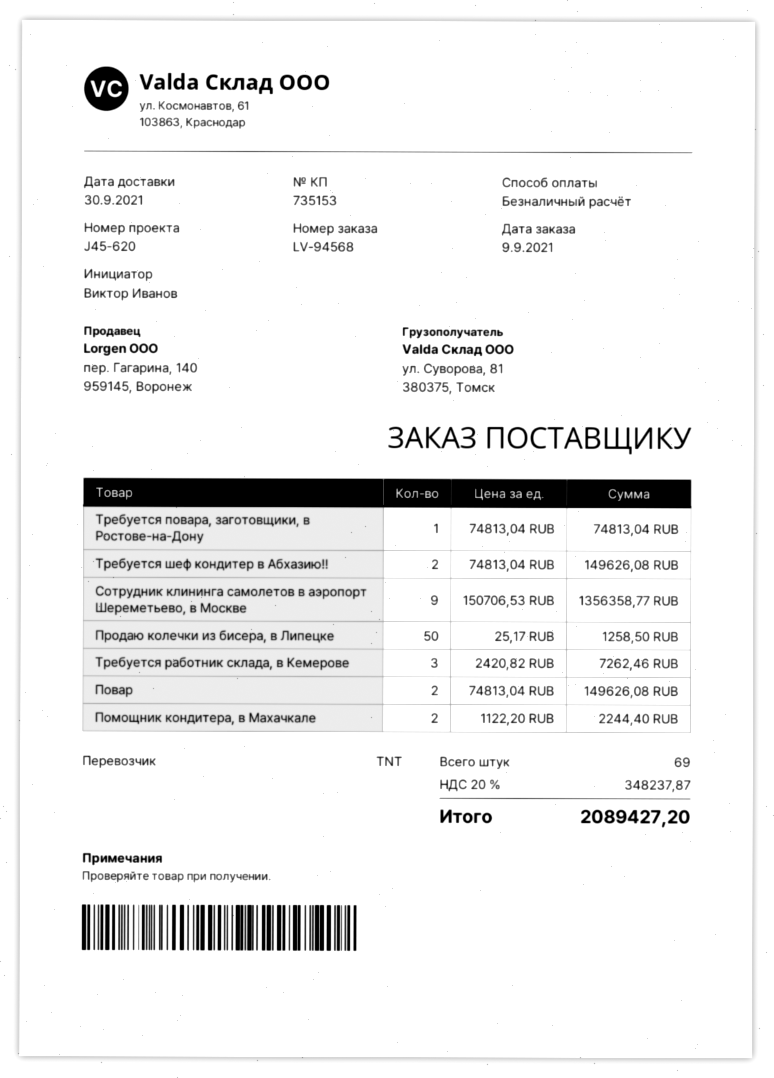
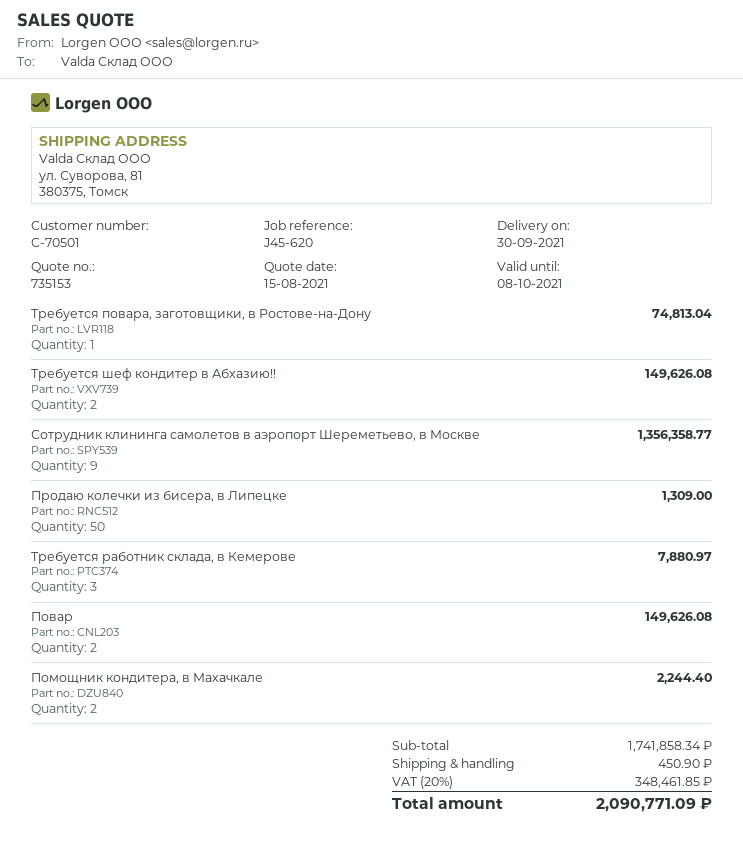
Продаю колечки из бисера, в Липецке: 50 for 1258.50 -> 50 for 1309.00
Требуется работник склада, в Кемерове: 3 for 7262.46 -> 3 for 7880.97
shipping: none -> 450.90
tax: 20% = 348237.87 -> 20% = 348461.85
total: 2089427.20 -> 2090771.09

